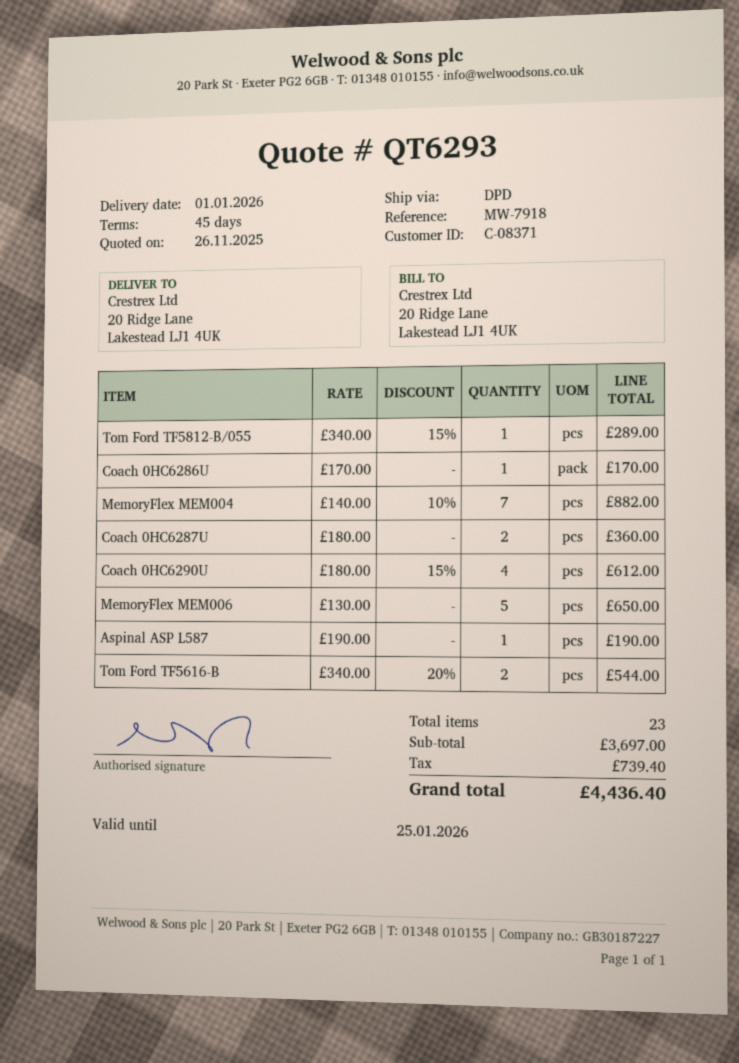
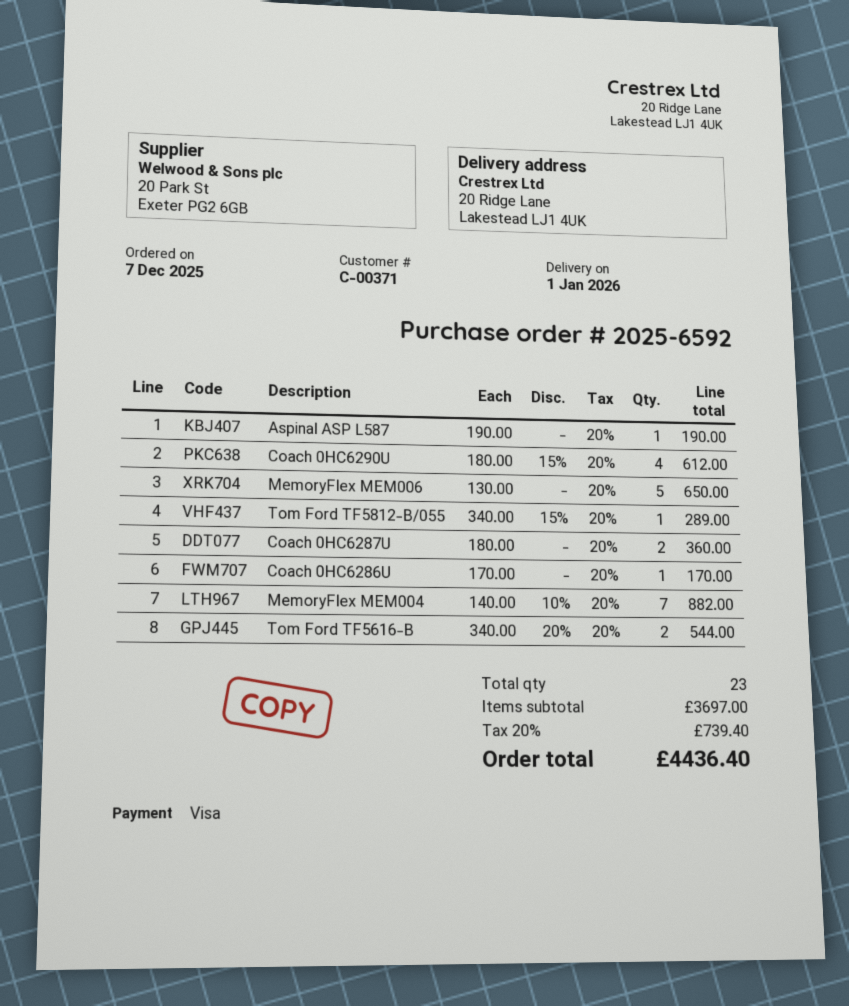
customer number: C-08371 -> C-00371

